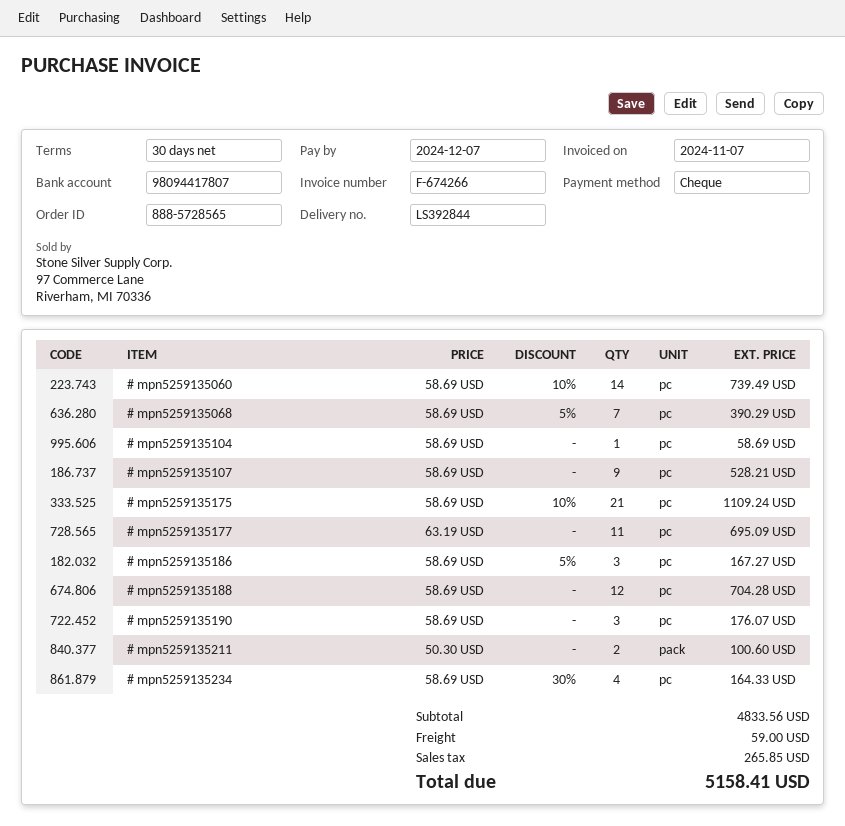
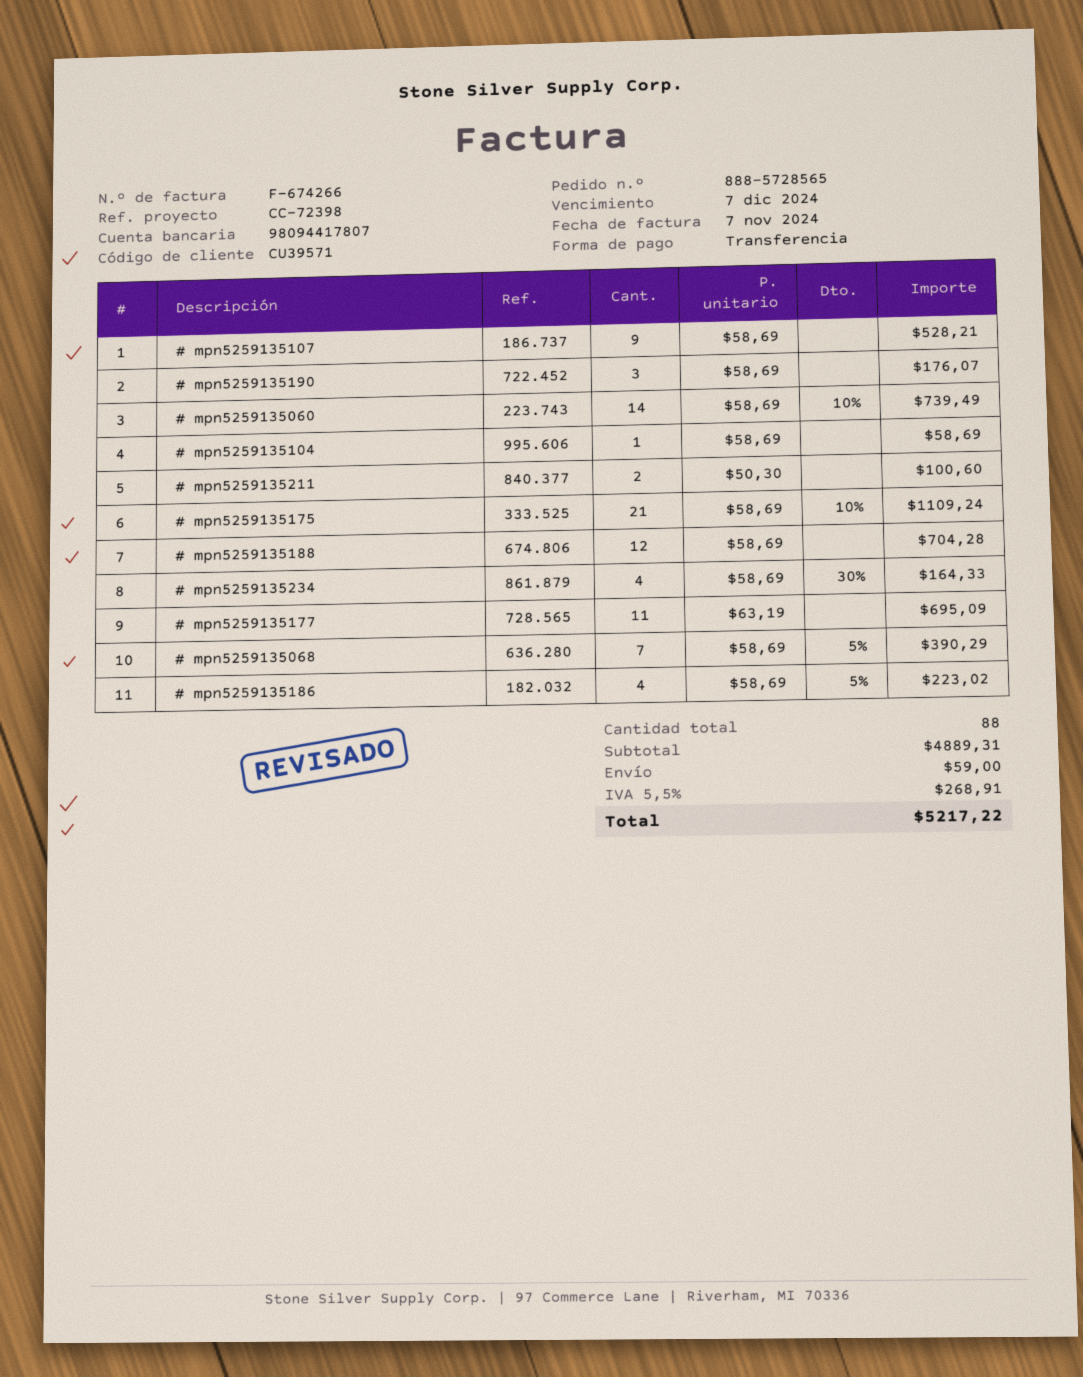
payment method: cheque -> bank transfer
# mpn5259135186: 3 x 58.69 - 5% = 167.27 -> 4 x 58.69 - 5% = 223.02
subtotal: 4833.56 -> 4889.31
tax: 265.85 -> 268.91
total: 5158.41 -> 5217.22

